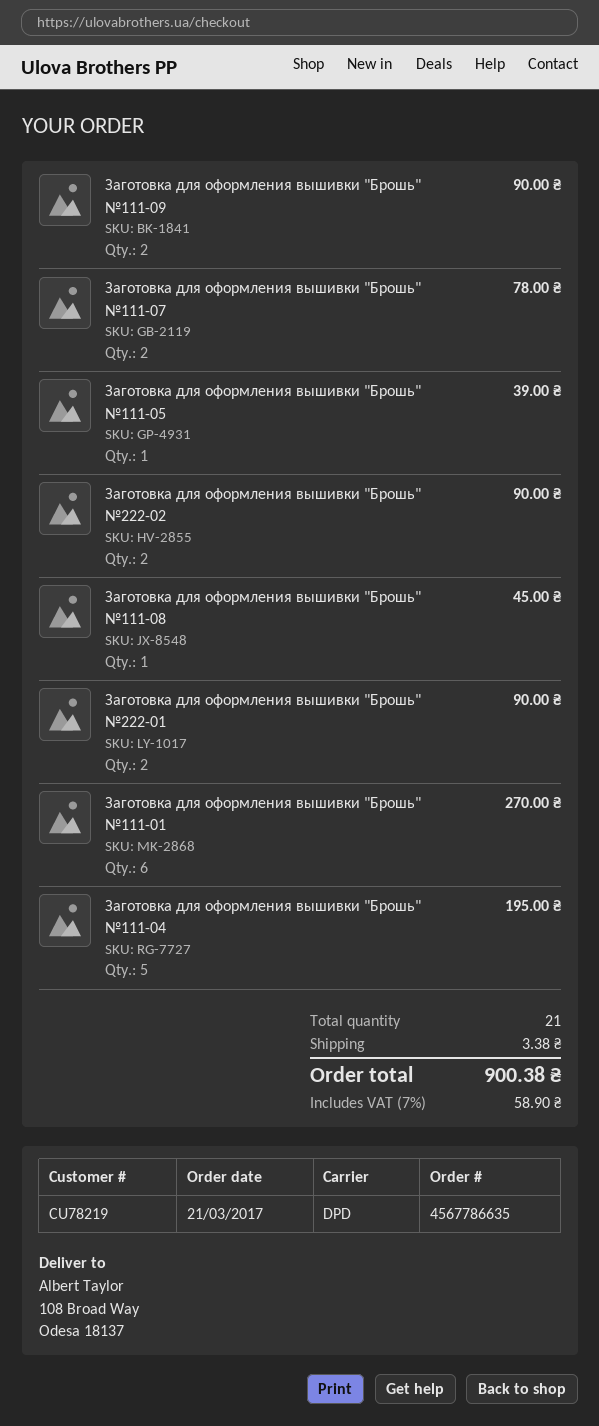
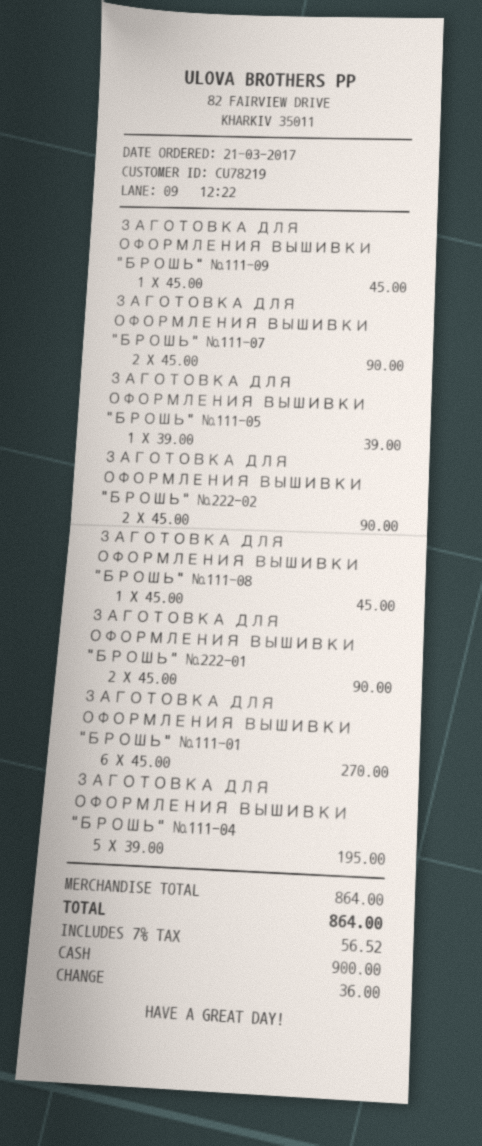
Заготовка для оформления вышивки "Брошь" №111-09: 2 for 90.00 -> 1 for 45.00
Заготовка для оформления вышивки "Брошь" №111-07: 2 for 78.00 -> 2 for 90.00
shipping: 3.38 -> none
tax: 7% = 58.90 -> 7% = 56.52
total: 900.38 -> 864.00

